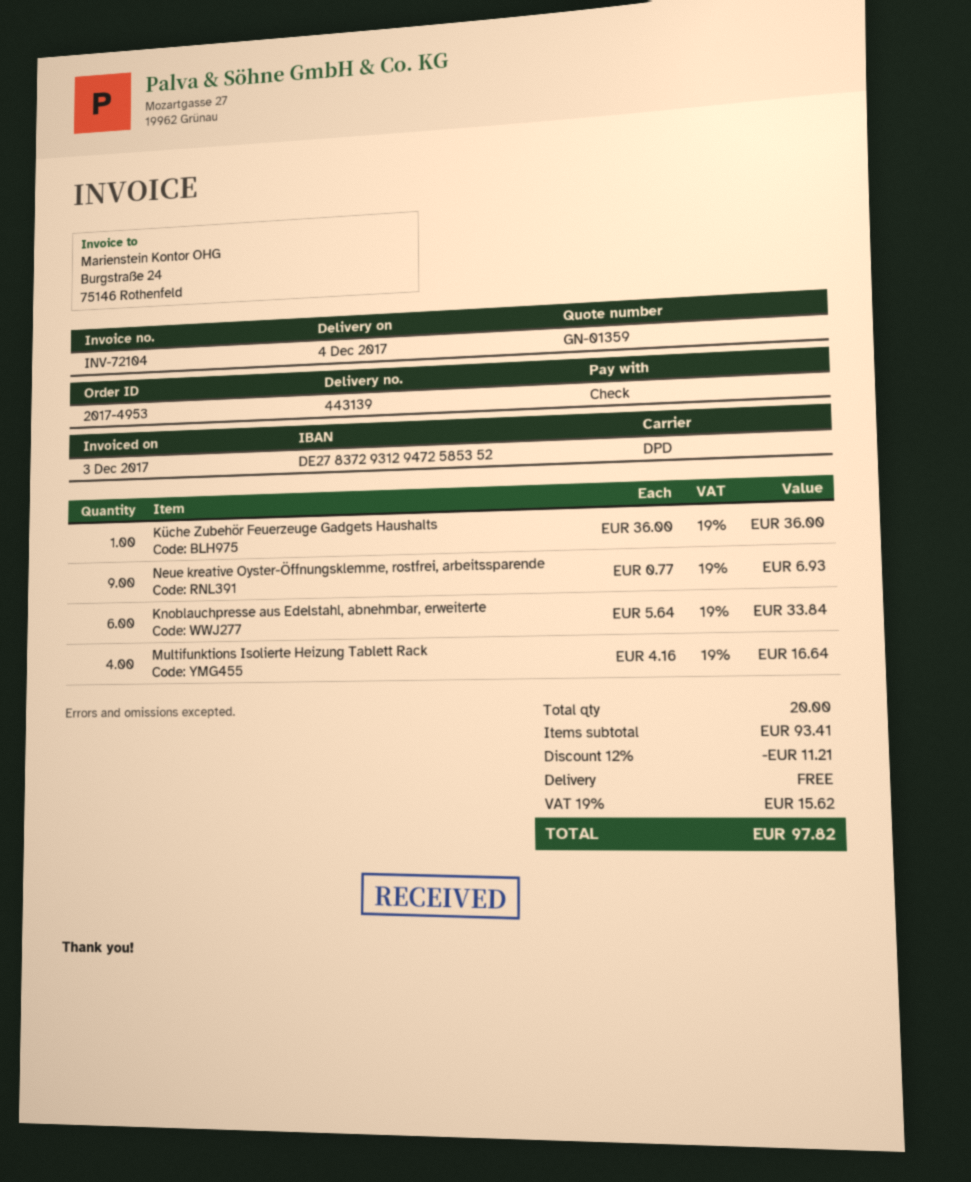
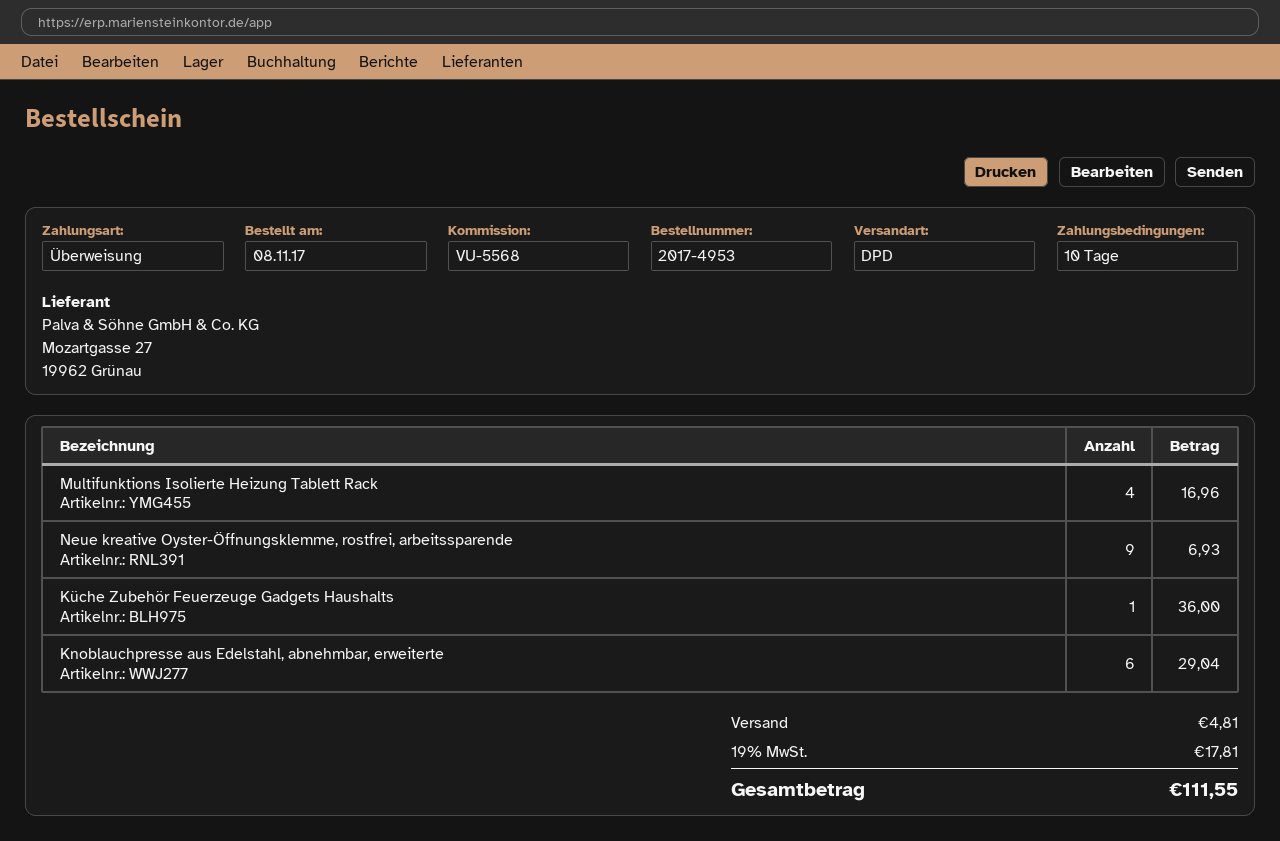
payment method: cheque -> bank transfer
Knoblauchpresse aus Edelstahl, abnehmbar, erweiterte: 6 for 33.84 -> 6 for 29.04
Multifunktions Isolierte Heizung Tablett Rack: 4 for 16.64 -> 4 for 16.96
discount: 12% = 11.21 -> none
shipping: 0.00 -> 4.81
tax: 19% = 15.62 -> 19% = 17.81
total: 97.82 -> 111.55

